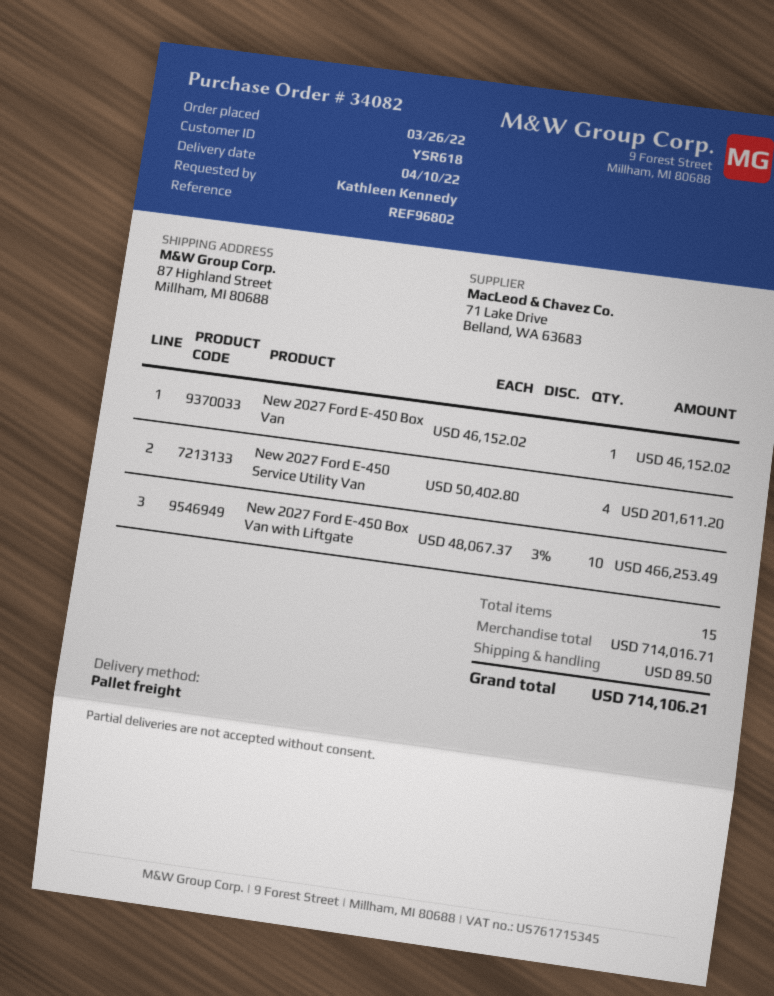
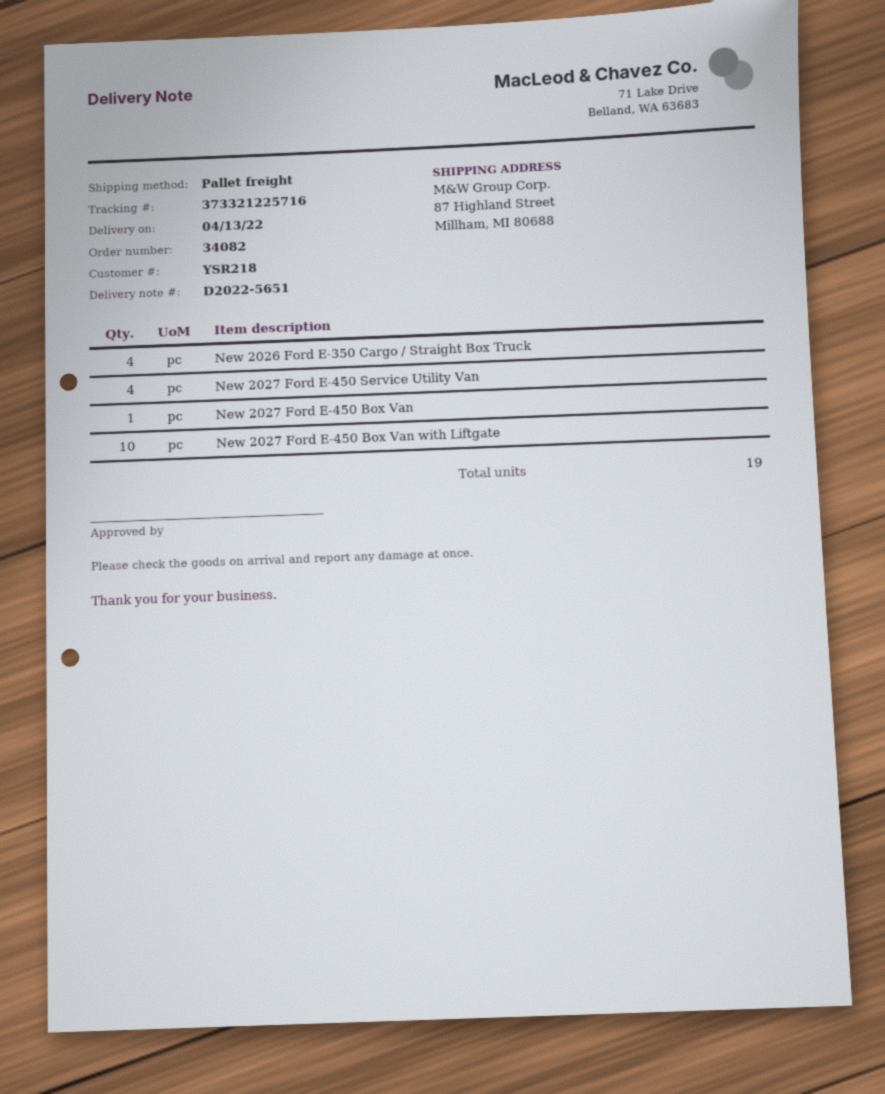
delivery date: 2022-04-10 -> 2022-04-13
customer number: YSR618 -> YSR218
New 2026 Ford E-350 Cargo / Straight Box Truck: none -> 4
total quantity: 15 -> 19

